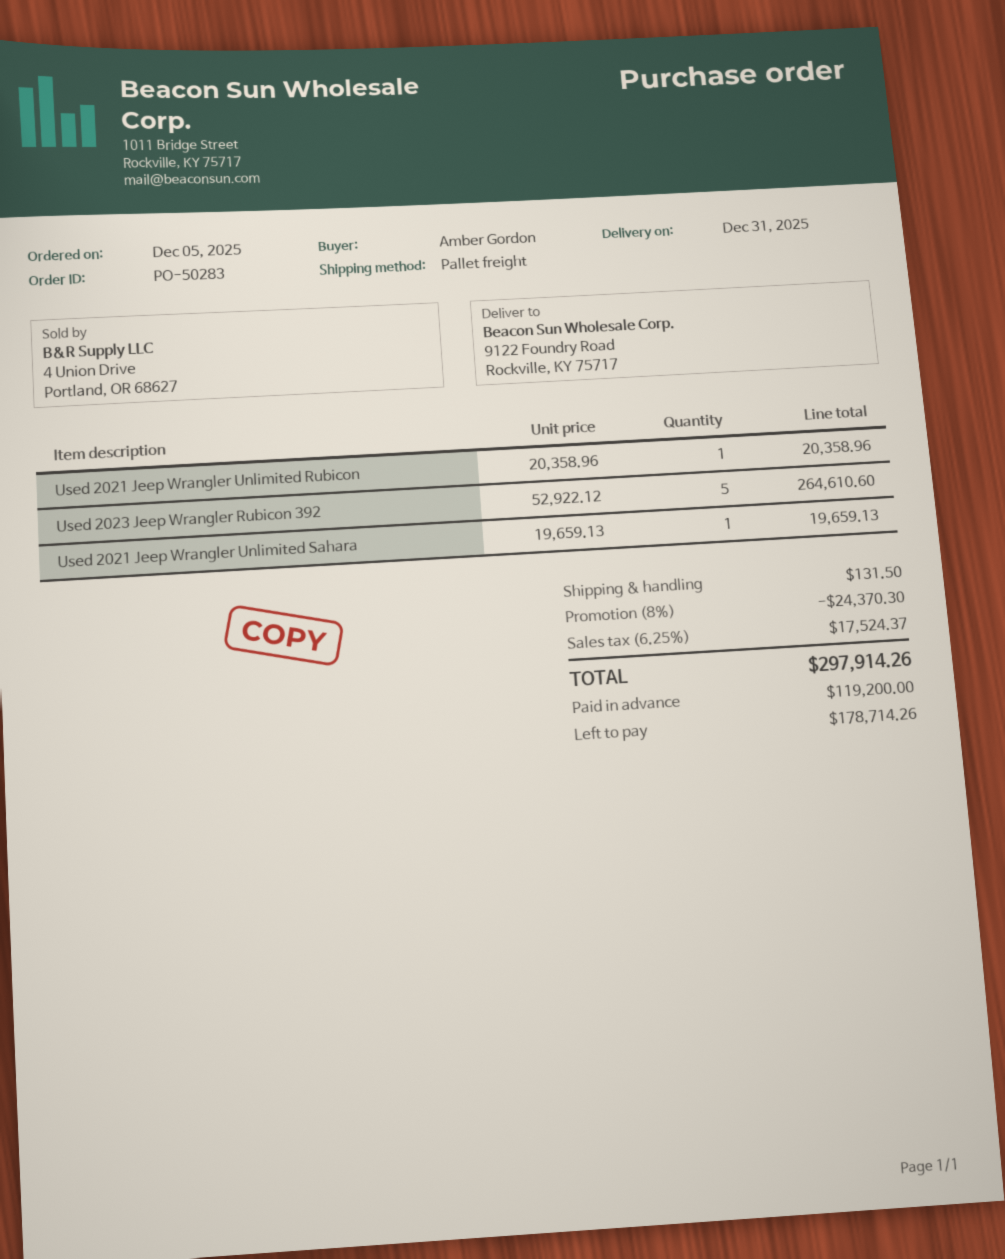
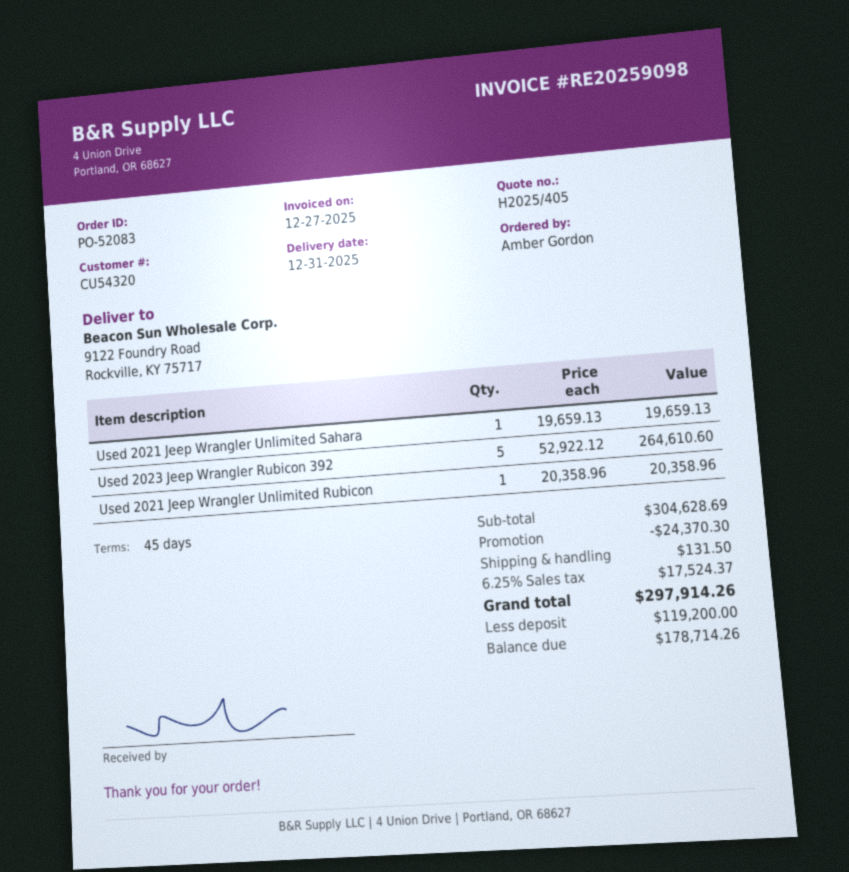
order number: PO-50283 -> PO-52083

